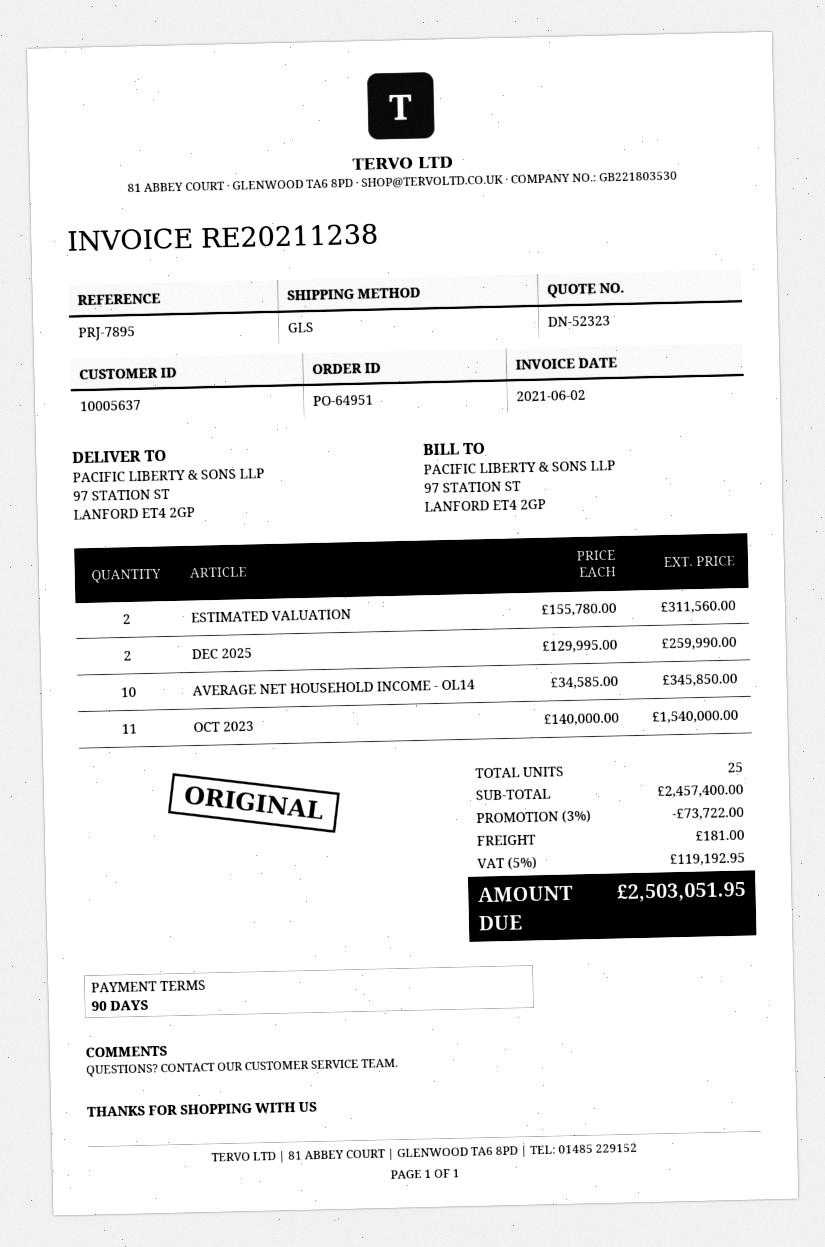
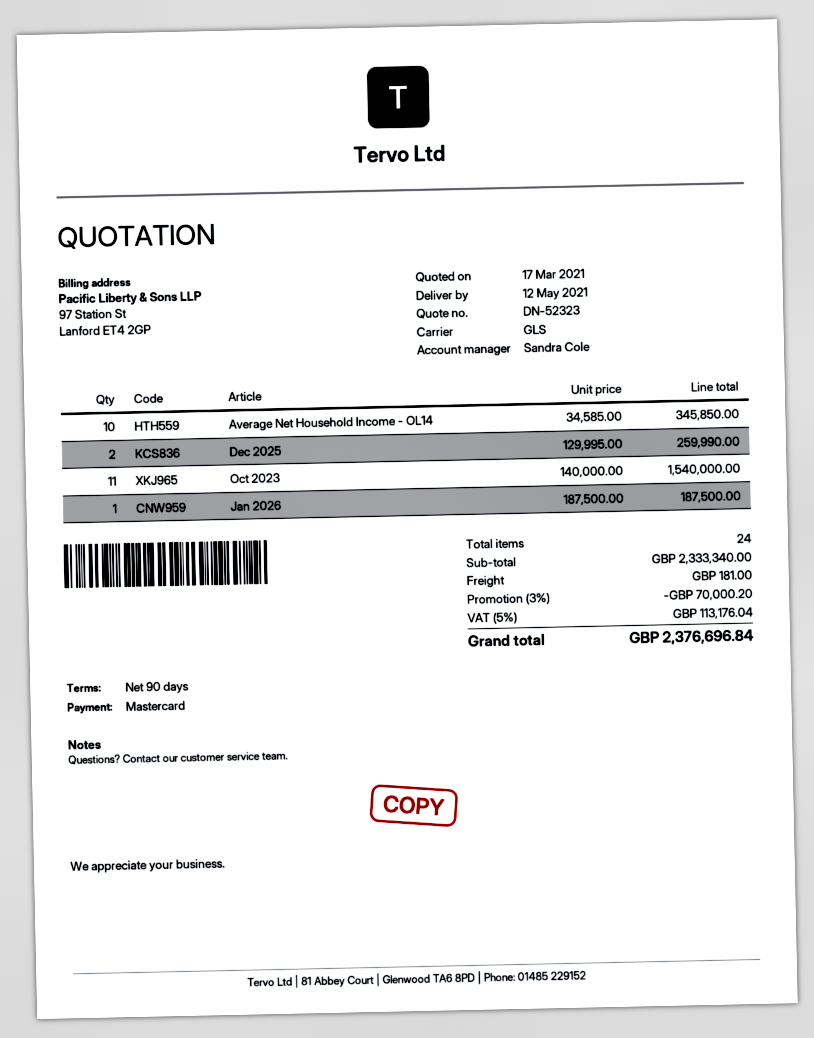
ESTIMATED VALUATION: 2 x 155780.00 = 311560.00 -> none
Jan 2026: none -> 1 x 187500.00 = 187500.00
total quantity: 25 -> 24
subtotal: 2457400.00 -> 2333340.00
discount: 3% = 73722.00 -> 3% = 70000.20
tax: 5% = 119192.95 -> 5% = 113176.04
total: 2503051.95 -> 2376696.84

